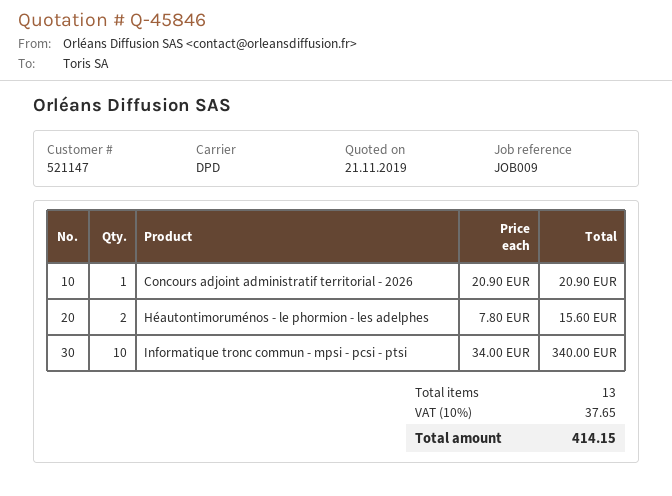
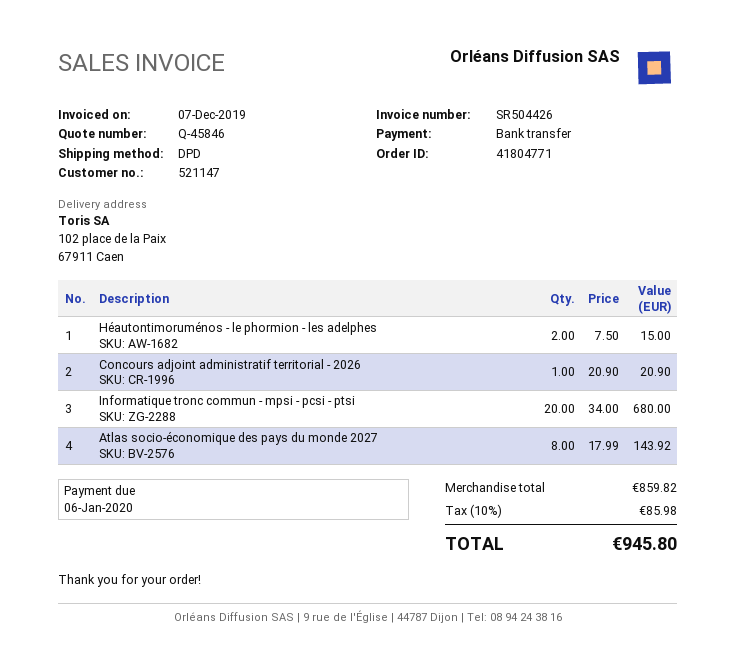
Héautontimoruménos - le phormion - les adelphes: 2 x 7.80 = 15.60 -> 2 x 7.50 = 15.00
Informatique tronc commun - mpsi - pcsi - ptsi: 10 x 34.00 = 340.00 -> 20 x 34.00 = 680.00
Atlas socio-économique des pays du monde 2027: none -> 8 x 17.99 = 143.92
tax: 10% = 37.65 -> 10% = 85.98
total: 414.15 -> 945.80

